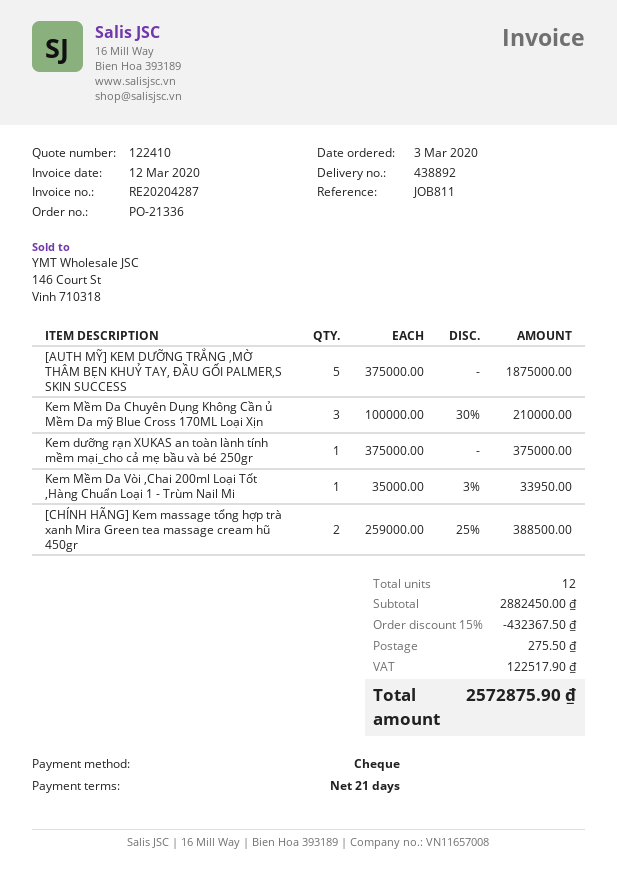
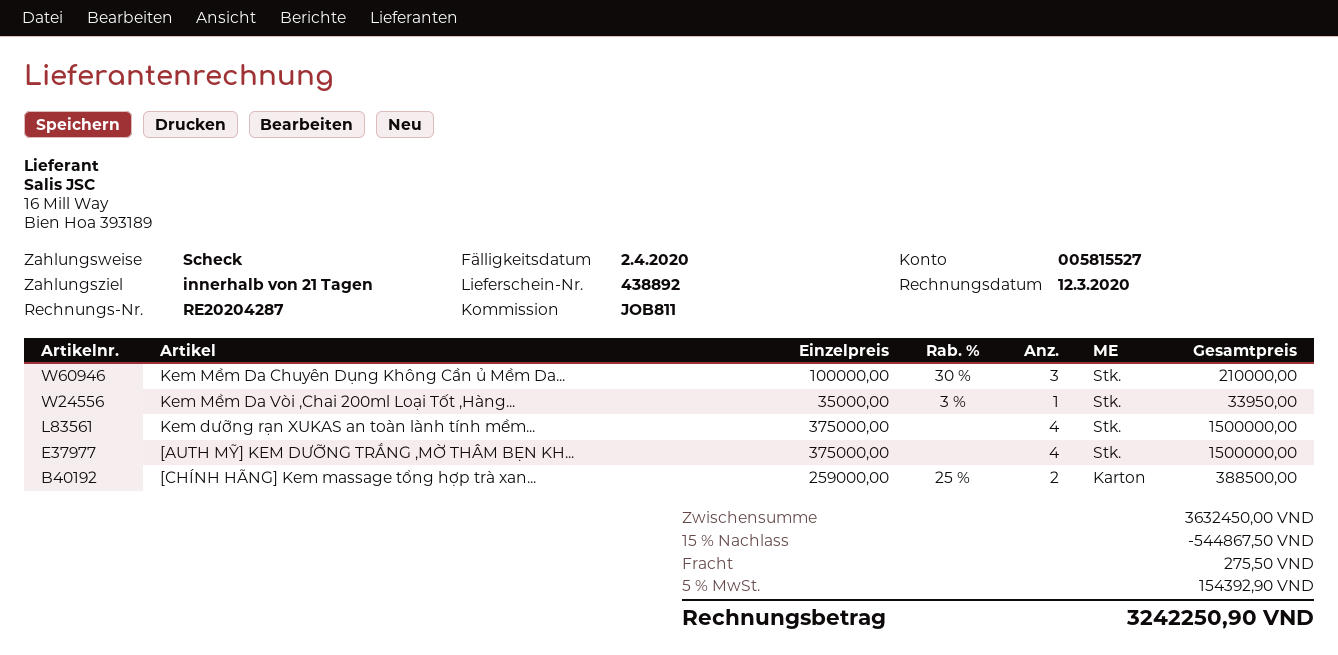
[AUTH MỸ] KEM DƯỠNG TRẮNG ,MỜ THÂM BẸN KHUỶ TAY, ĐẦU GỐI PALMER,S SKIN SUCCESS: 5 x 375000.00 = 1875000.00 -> 4 x 375000.00 = 1500000.00
Kem dưỡng rạn XUKAS an toàn lành tính mềm mại_cho cả mẹ bầu và bé 250gr: 1 x 375000.00 = 375000.00 -> 4 x 375000.00 = 1500000.00
subtotal: 2882450.00 -> 3632450.00
discount: 15% = 432367.50 -> 15% = 544867.50
tax: 122517.90 -> 154392.90
total: 2572875.90 -> 3242250.90

